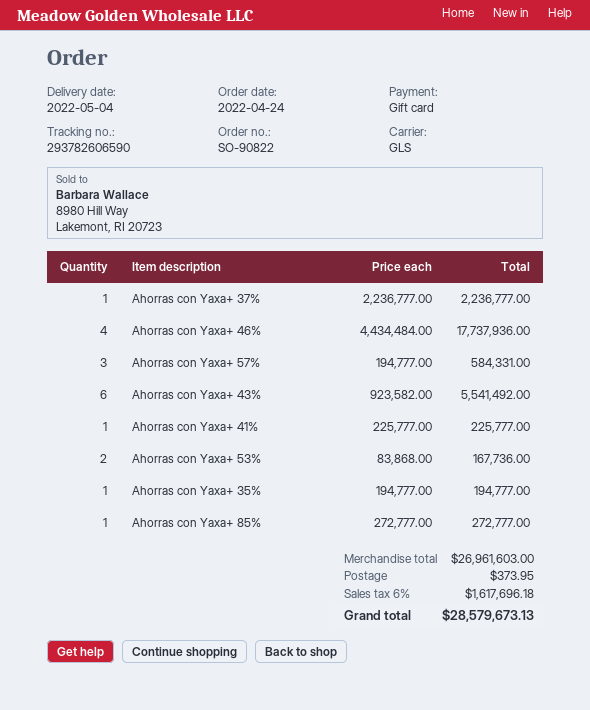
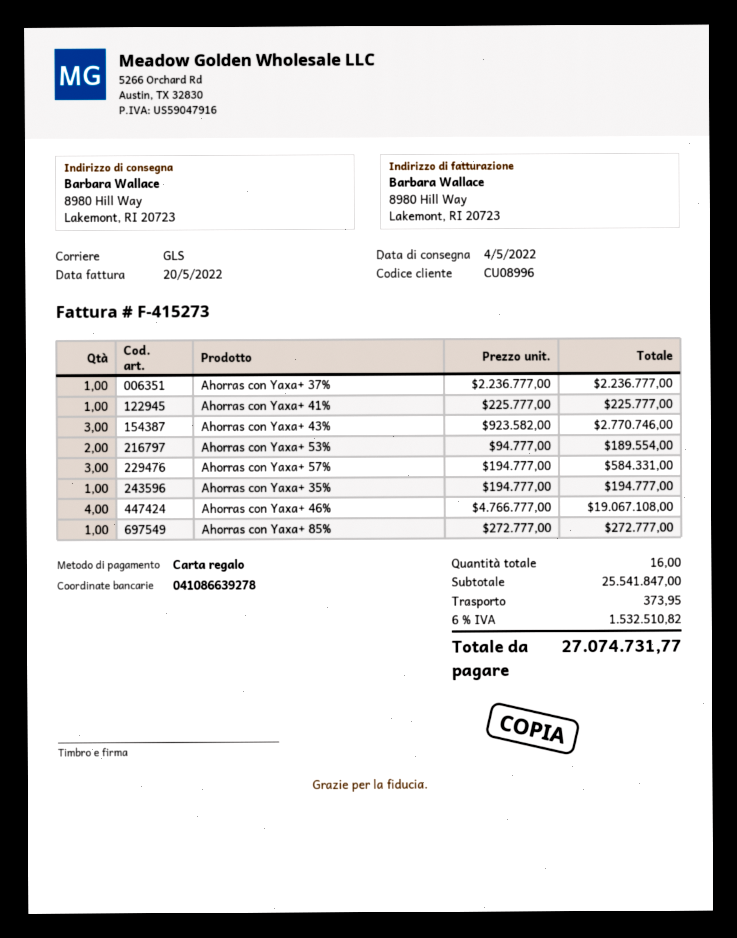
Ahorras con Yaxa+ 46%: 4 x 4434484.00 = 17737936.00 -> 4 x 4766777.00 = 19067108.00
Ahorras con Yaxa+ 43%: 6 x 923582.00 = 5541492.00 -> 3 x 923582.00 = 2770746.00
Ahorras con Yaxa+ 53%: 2 x 83868.00 = 167736.00 -> 2 x 94777.00 = 189554.00
subtotal: 26961603.00 -> 25541847.00
tax: 6% = 1617696.18 -> 6% = 1532510.82
total: 28579673.13 -> 27074731.77

